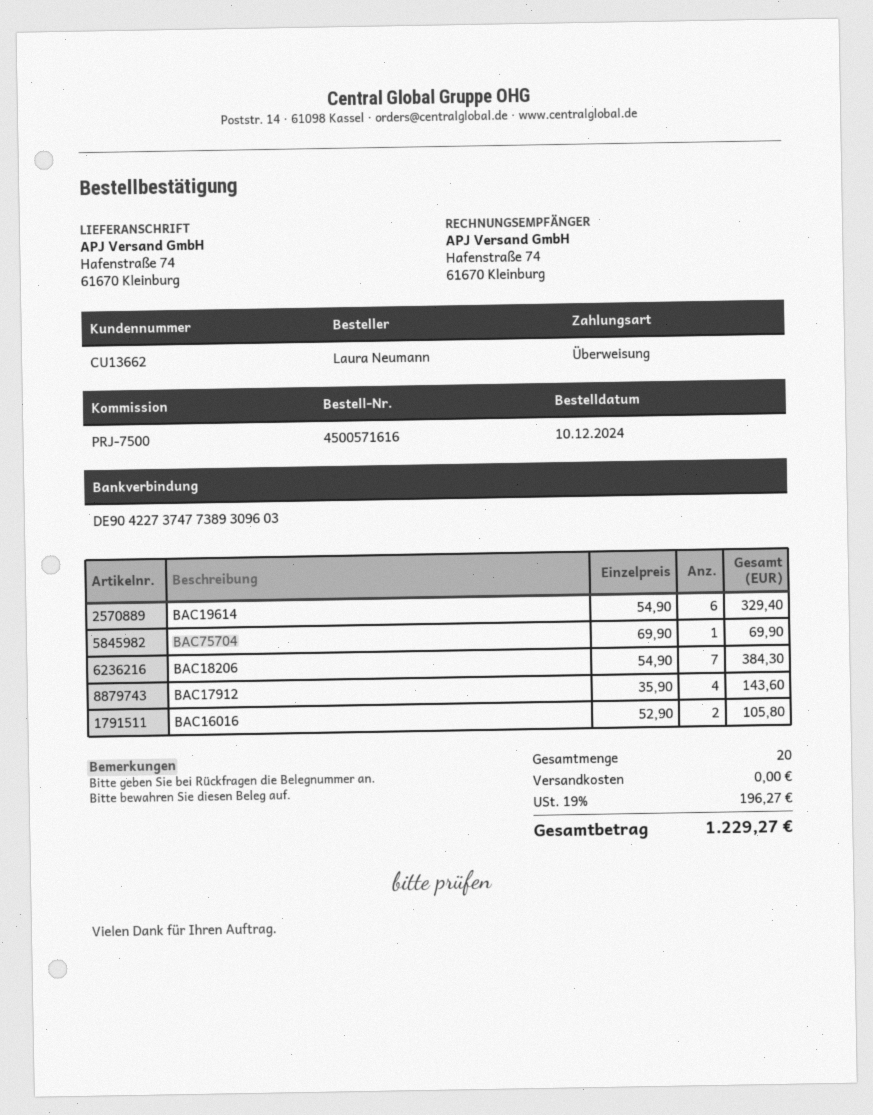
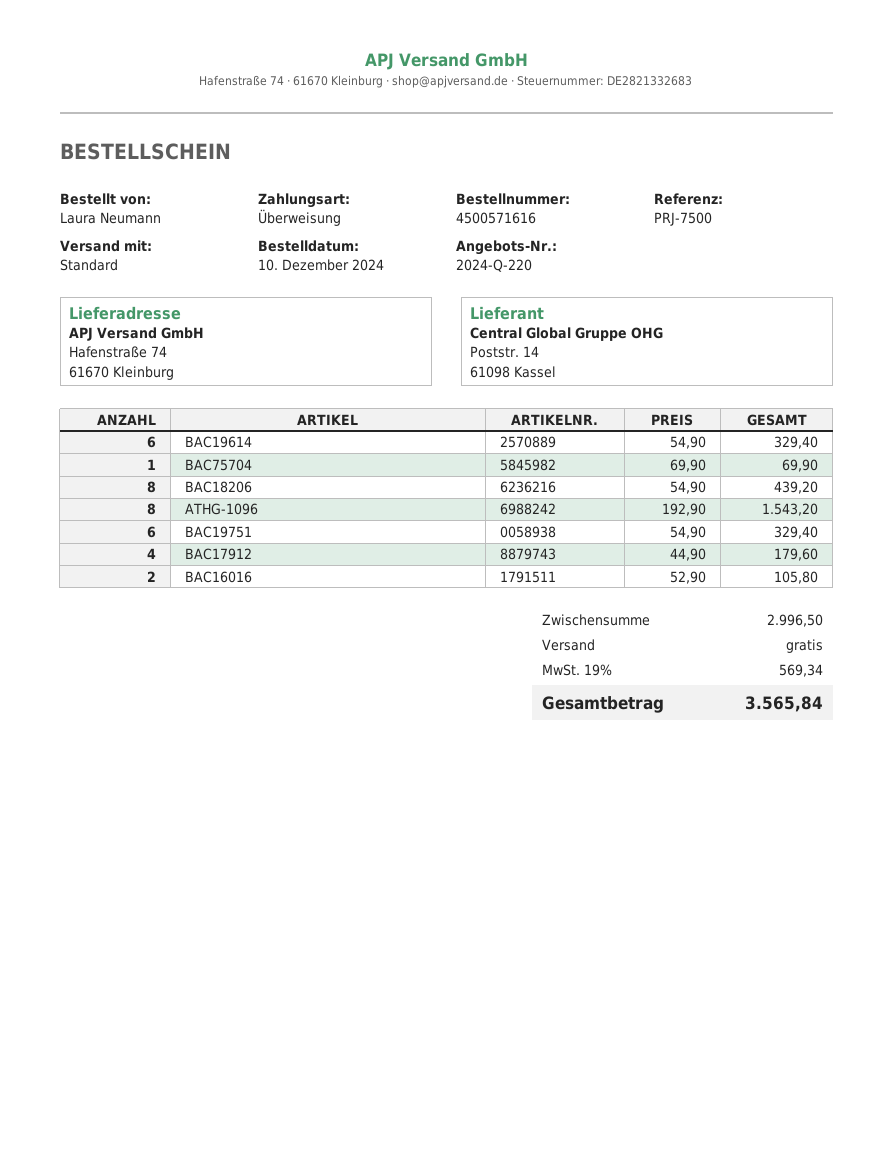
BAC18206: 7 x 54.90 = 384.30 -> 8 x 54.90 = 439.20
BAC17912: 4 x 35.90 = 143.60 -> 4 x 44.90 = 179.60
ATHG-1096: none -> 8 x 192.90 = 1543.20
BAC19751: none -> 6 x 54.90 = 329.40
tax: 19% = 196.27 -> 19% = 569.34
total: 1229.27 -> 3565.84

